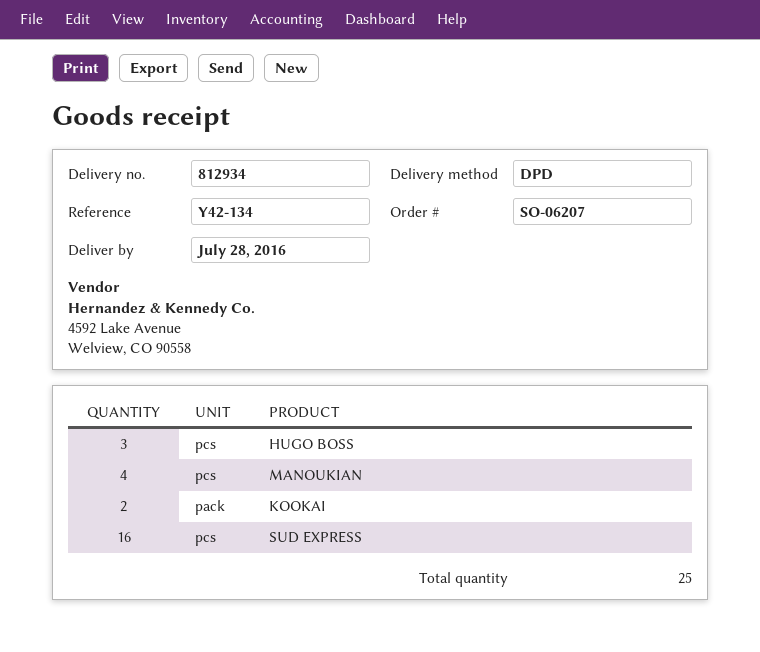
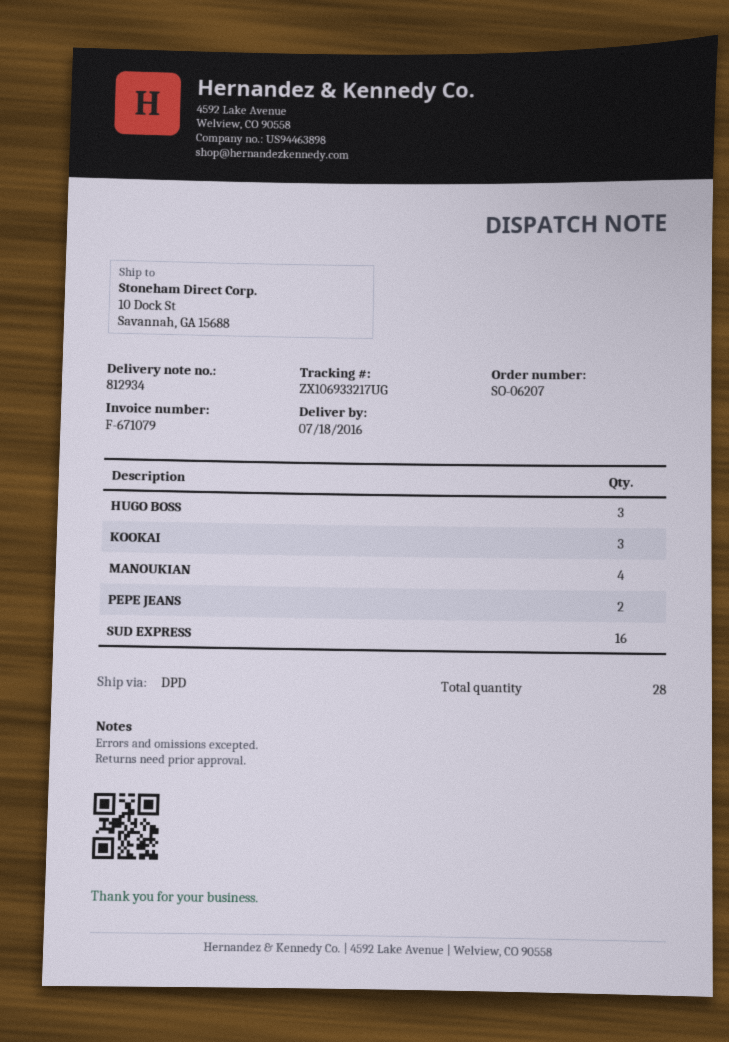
delivery date: 2016-07-28 -> 2016-07-18
KOOKAI: 2 -> 3
PEPE JEANS: none -> 2
total quantity: 25 -> 28

